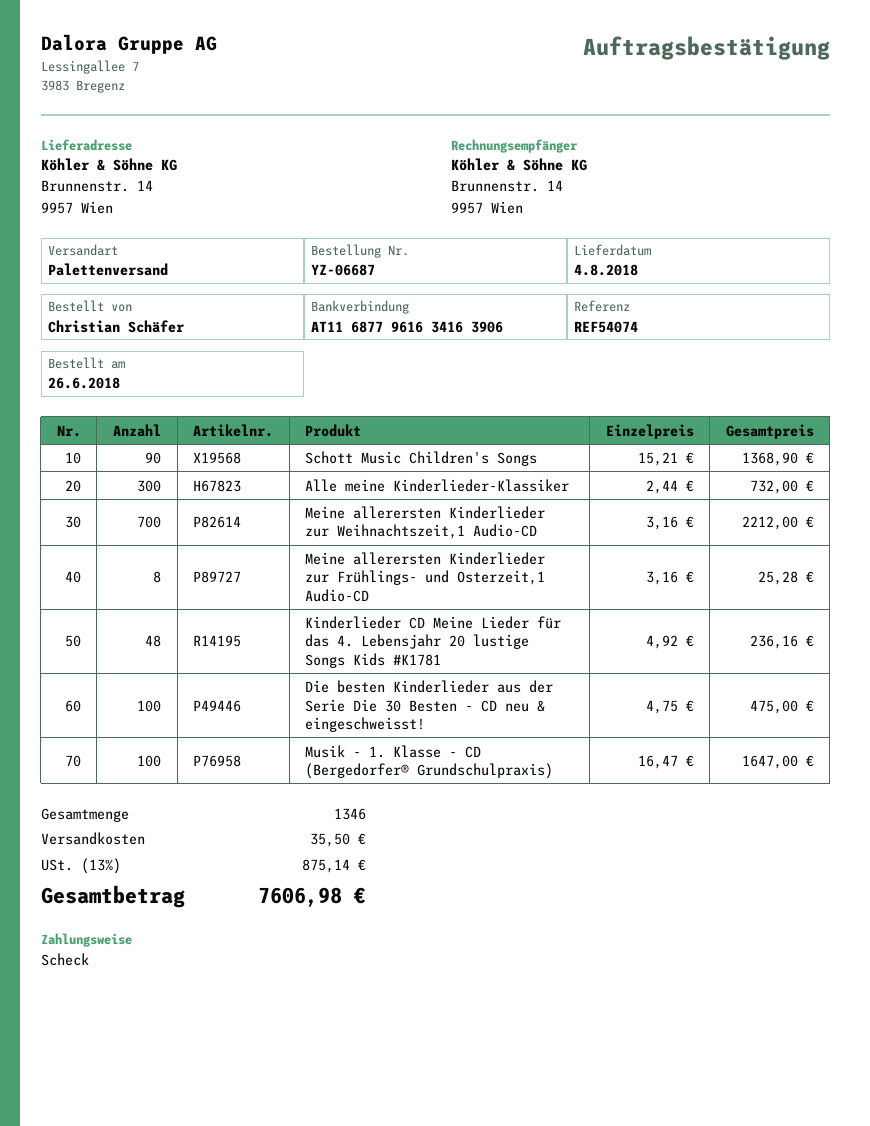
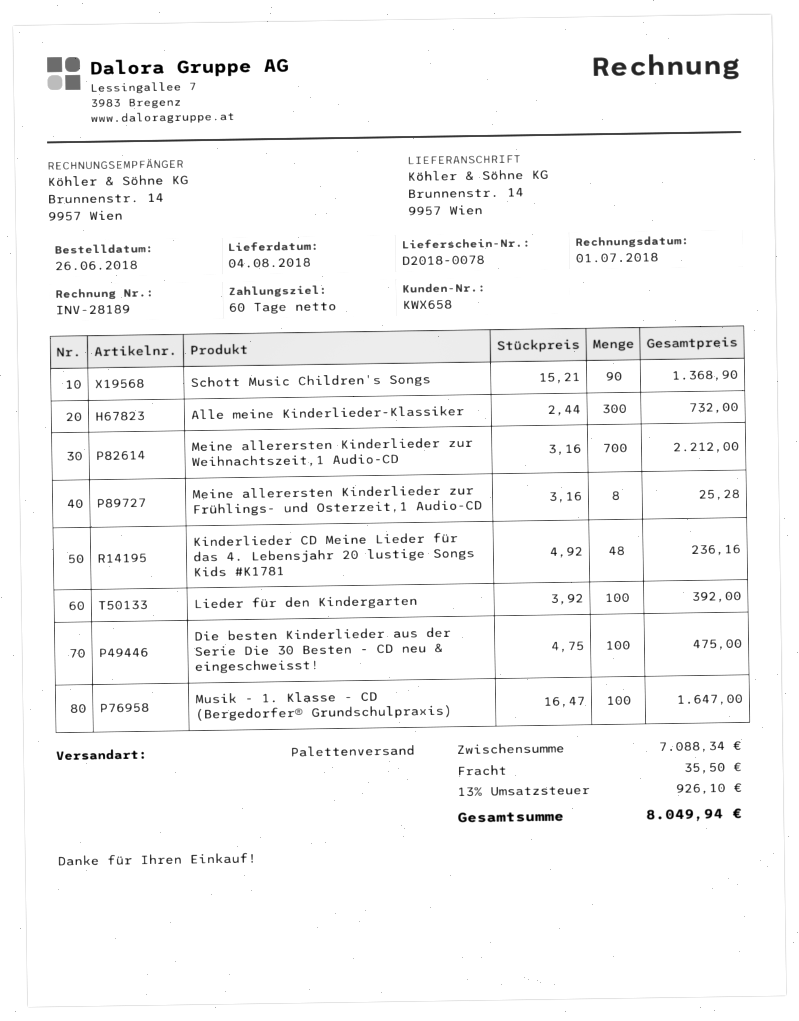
Lieder für den Kindergarten: none -> 100 x 3.92 = 392.00
tax: 13% = 875.14 -> 13% = 926.10
total: 7606.98 -> 8049.94

